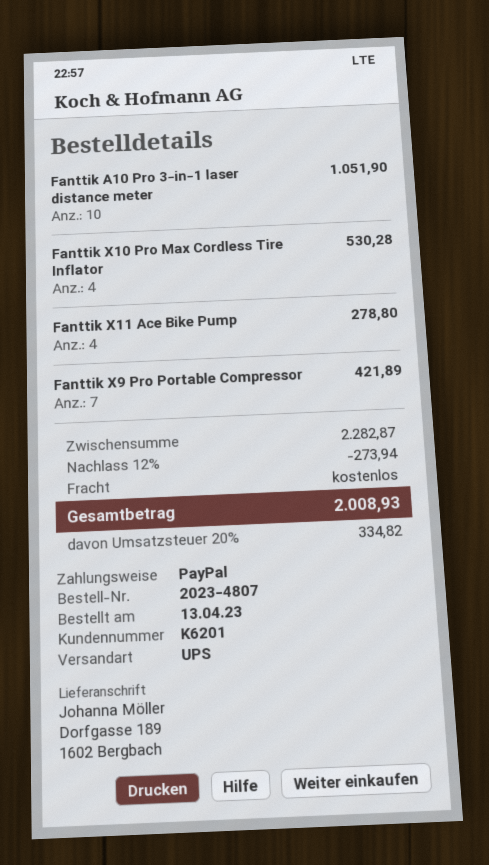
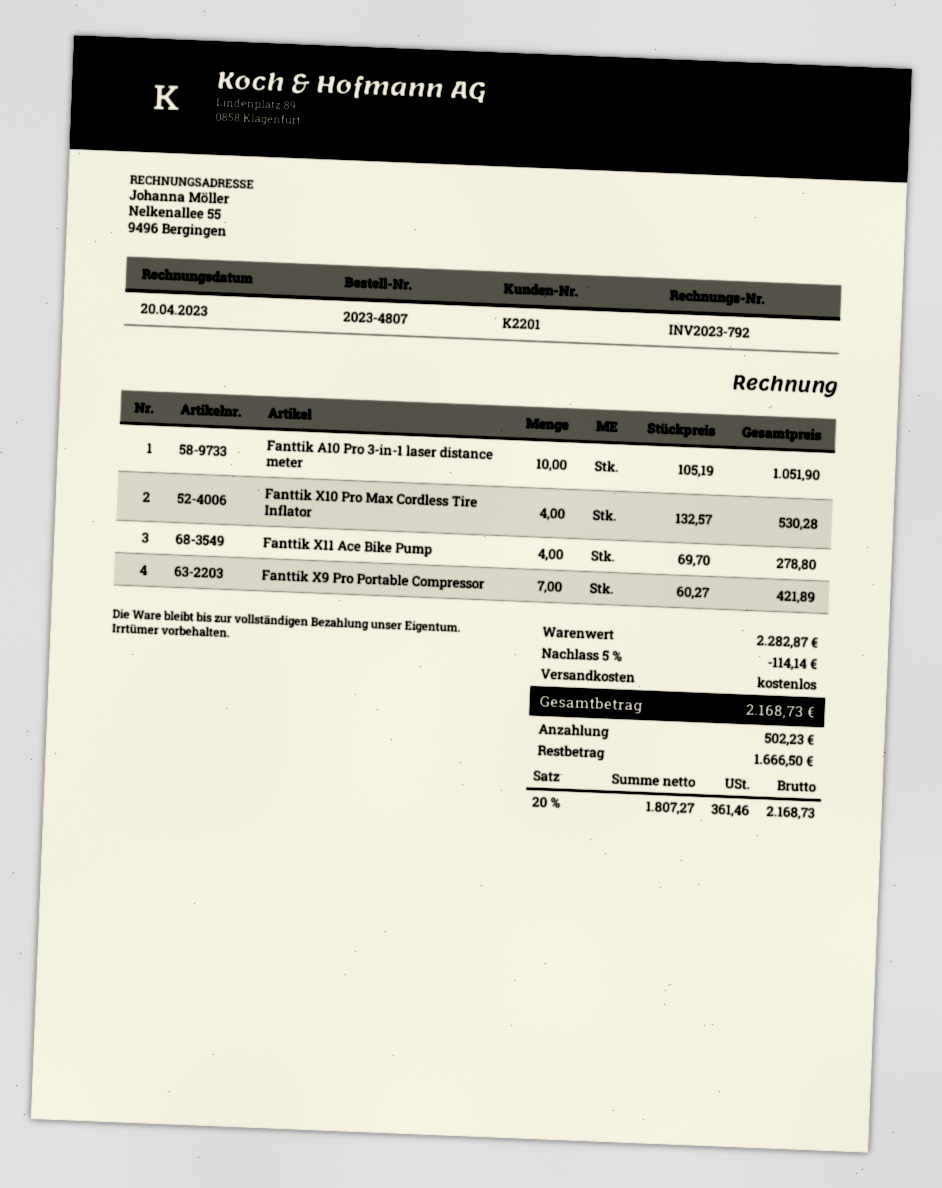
customer number: K6201 -> K2201
discount: 12% = 273.94 -> 5% = 114.14
tax: 20% = 334.82 -> 20% = 361.46
total: 2008.93 -> 2168.73

